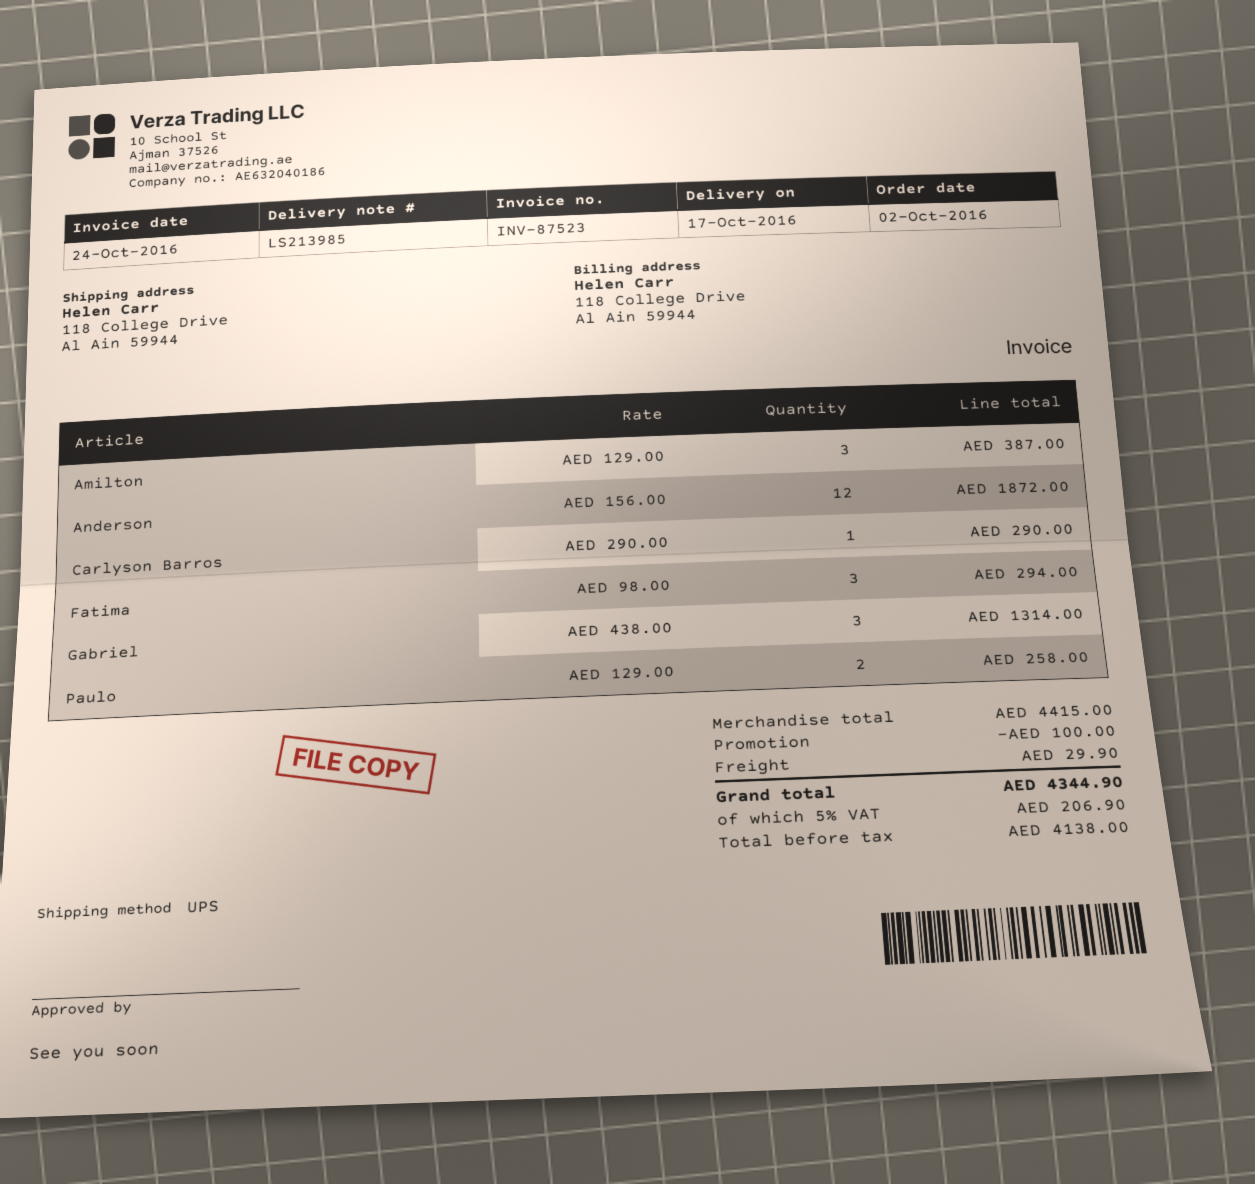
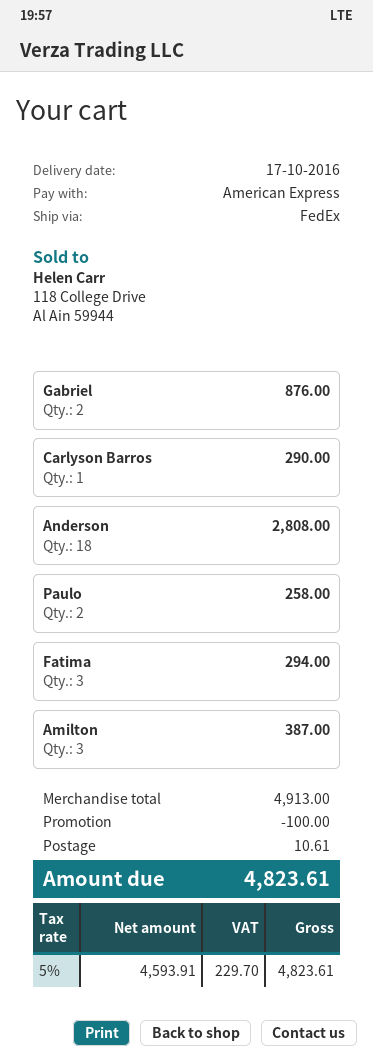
shipping method: UPS -> FedEx
Anderson: 12 for 1872.00 -> 18 for 2808.00
Gabriel: 3 for 1314.00 -> 2 for 876.00
subtotal: 4415.00 -> 4913.00
shipping: 29.90 -> 10.61
net: 4138.00 -> 4593.91
tax: 5% = 206.90 -> 5% = 229.70
total: 4344.90 -> 4823.61

